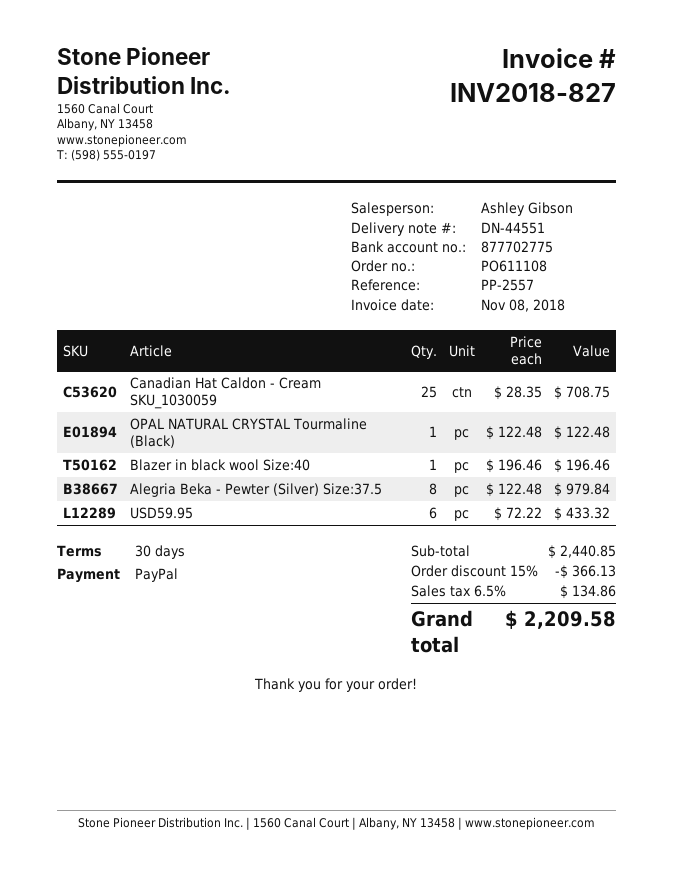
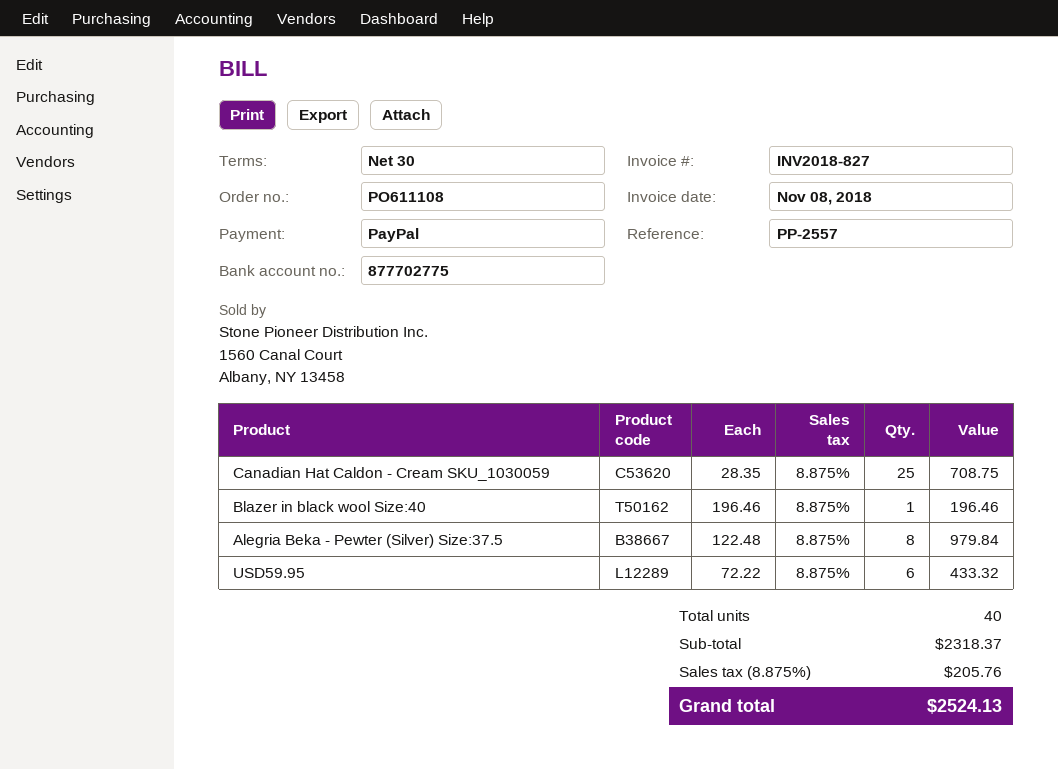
OPAL NATURAL CRYSTAL Tourmaline (Black): 1 x 122.48 = 122.48 -> none
subtotal: 2440.85 -> 2318.37
discount: 15% = 366.13 -> none
tax: 6.5% = 134.86 -> 8.875% = 205.76
total: 2209.58 -> 2524.13

